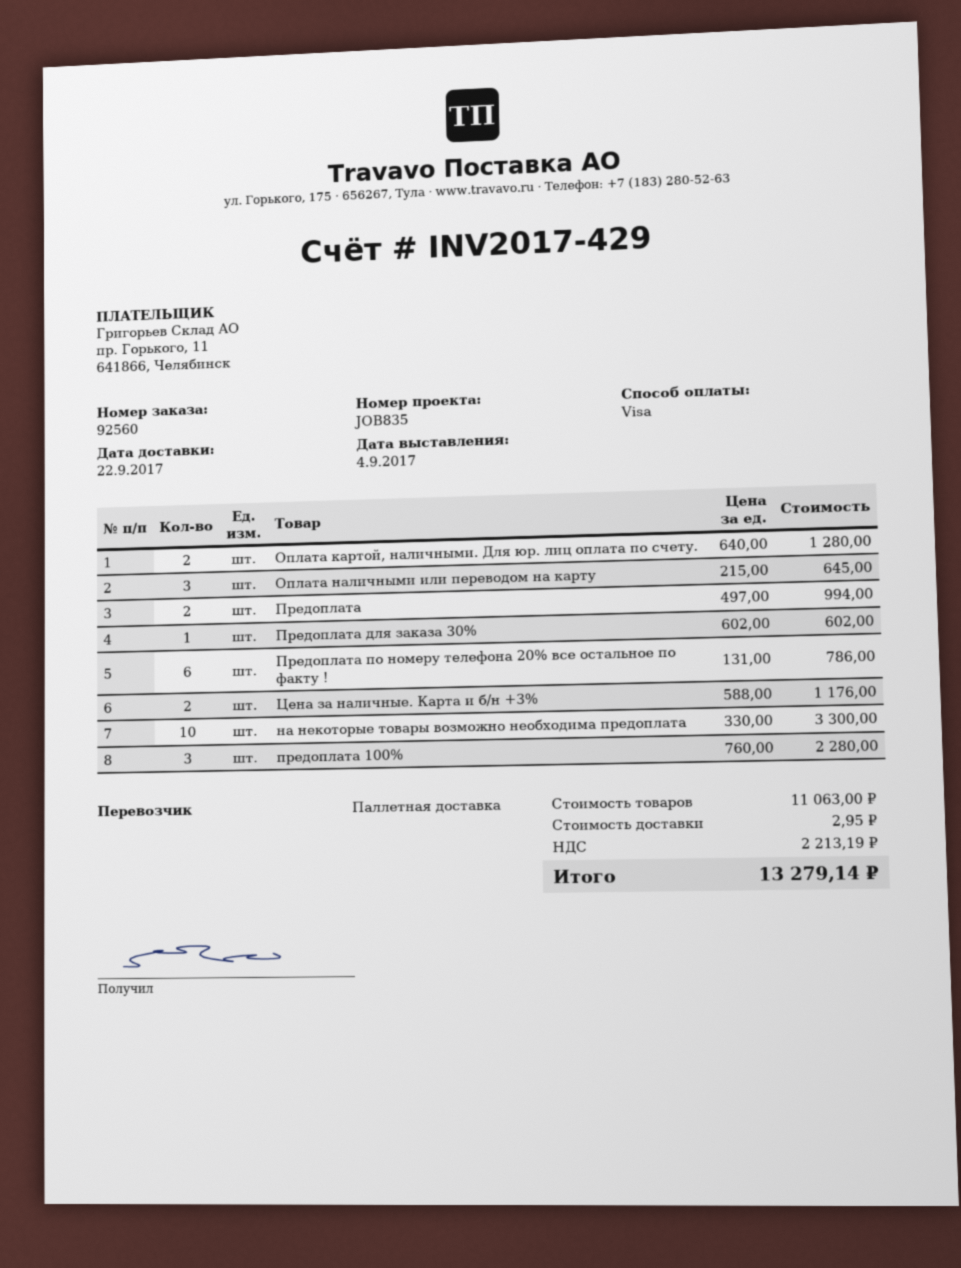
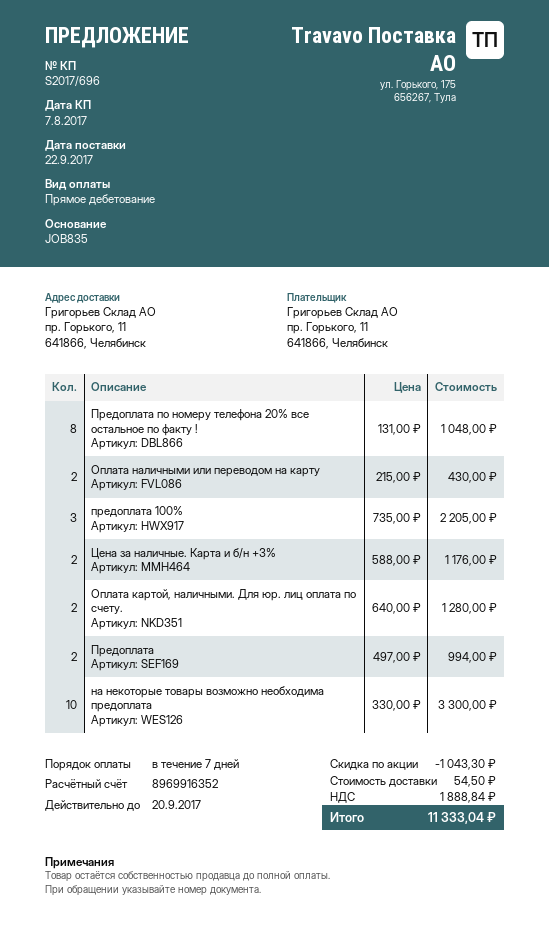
payment method: Visa -> direct debit
Оплата наличными или переводом на карту: 3 x 215.00 = 645.00 -> 2 x 215.00 = 430.00
Предоплата для заказа 30%: 1 x 602.00 = 602.00 -> none
Предоплата по номеру телефона 20% все остальное по факту !: 6 x 131.00 = 786.00 -> 8 x 131.00 = 1048.00
предоплата 100%: 3 x 760.00 = 2280.00 -> 3 x 735.00 = 2205.00
discount: none -> 1043.30
shipping: 2.95 -> 54.50
tax: 2213.19 -> 1888.84
total: 13279.14 -> 11333.04

